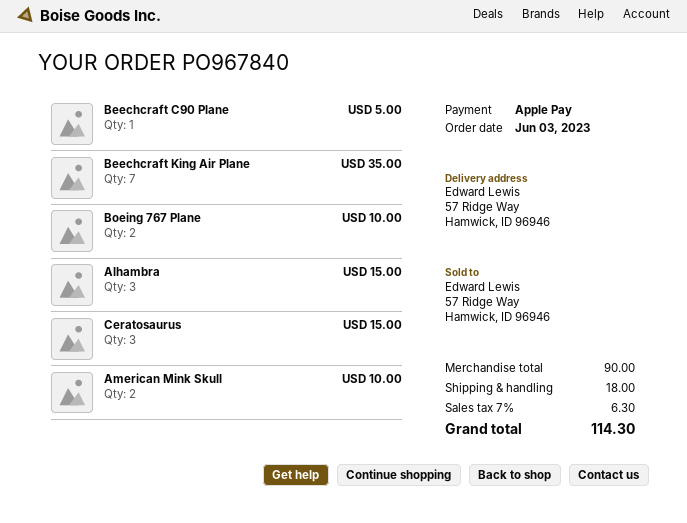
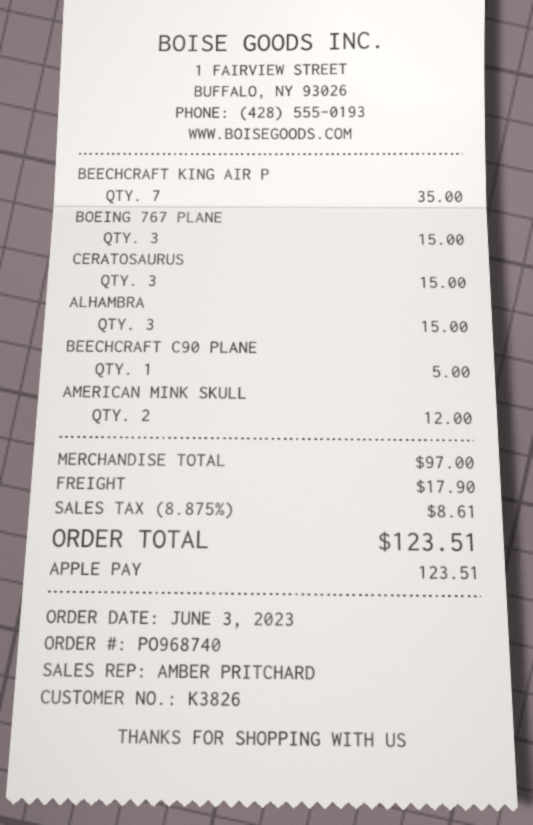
order number: PO967840 -> PO968740
Boeing 767 Plane: 2 for 10.00 -> 3 for 15.00
American Mink Skull: 2 for 10.00 -> 2 for 12.00
subtotal: 90.00 -> 97.00
shipping: 18.00 -> 17.90
tax: 7% = 6.30 -> 8.875% = 8.61
total: 114.30 -> 123.51

